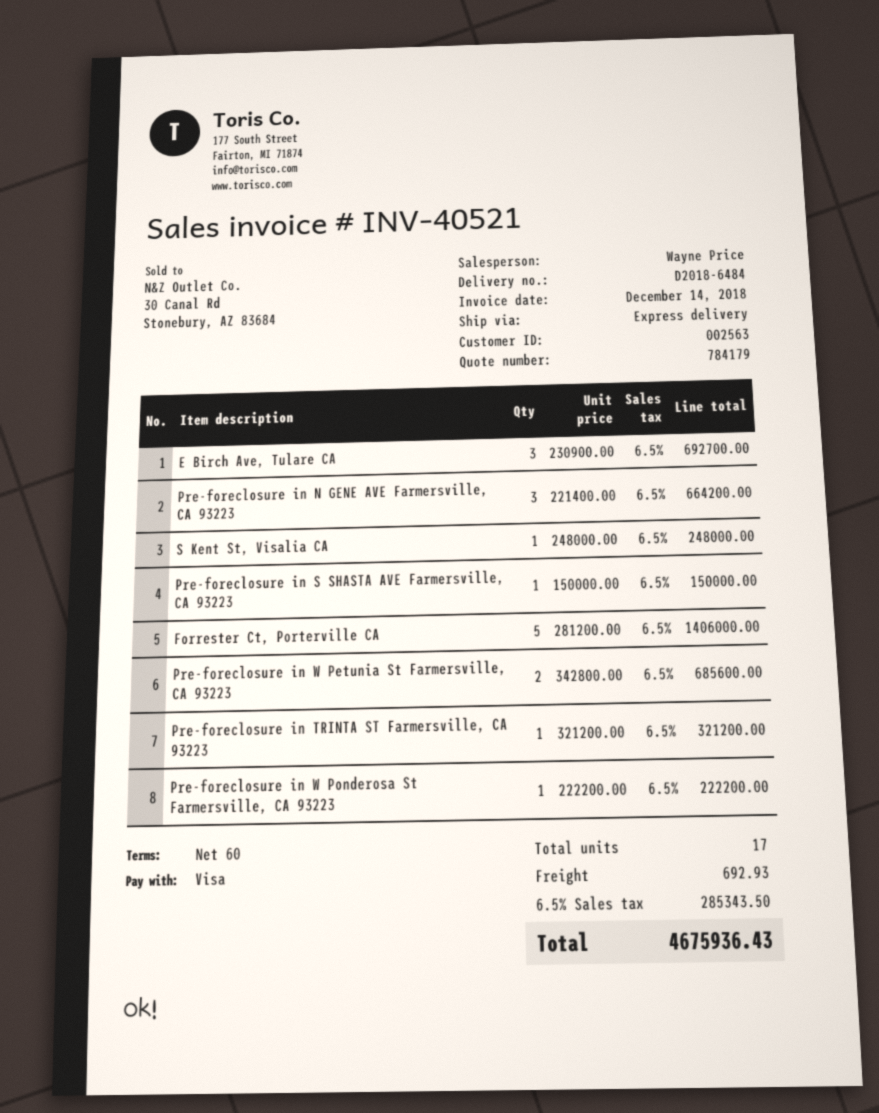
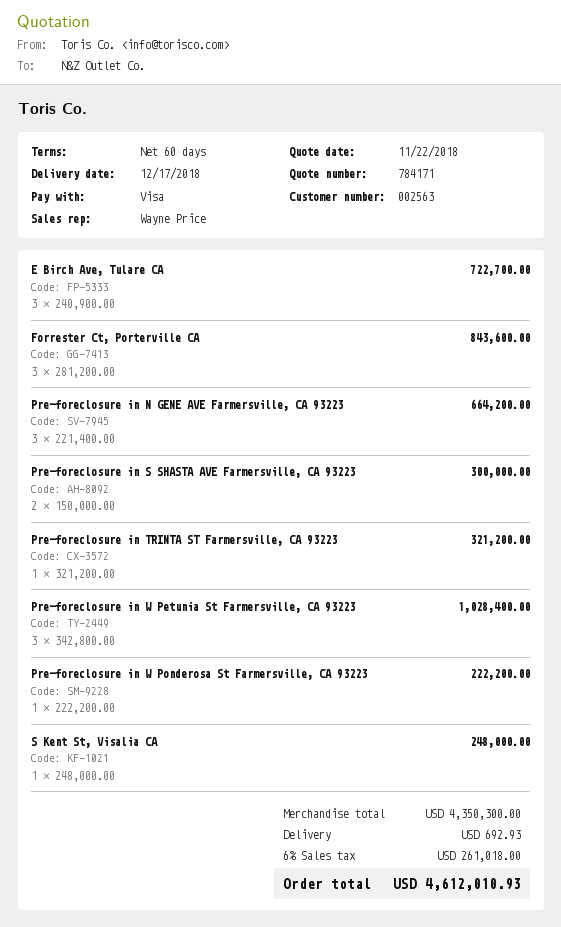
quote number: 784179 -> 784171
E Birch Ave, Tulare CA: 3 x 230900.00 = 692700.00 -> 3 x 240900.00 = 722700.00
Pre-foreclosure in S SHASTA AVE Farmersville, CA 93223: 1 x 150000.00 = 150000.00 -> 2 x 150000.00 = 300000.00
Forrester Ct, Porterville CA: 5 x 281200.00 = 1406000.00 -> 3 x 281200.00 = 843600.00
Pre-foreclosure in W Petunia St Farmersville, CA 93223: 2 x 342800.00 = 685600.00 -> 3 x 342800.00 = 1028400.00
tax: 6.5% = 285343.50 -> 6% = 261018.00
total: 4675936.43 -> 4612010.93

